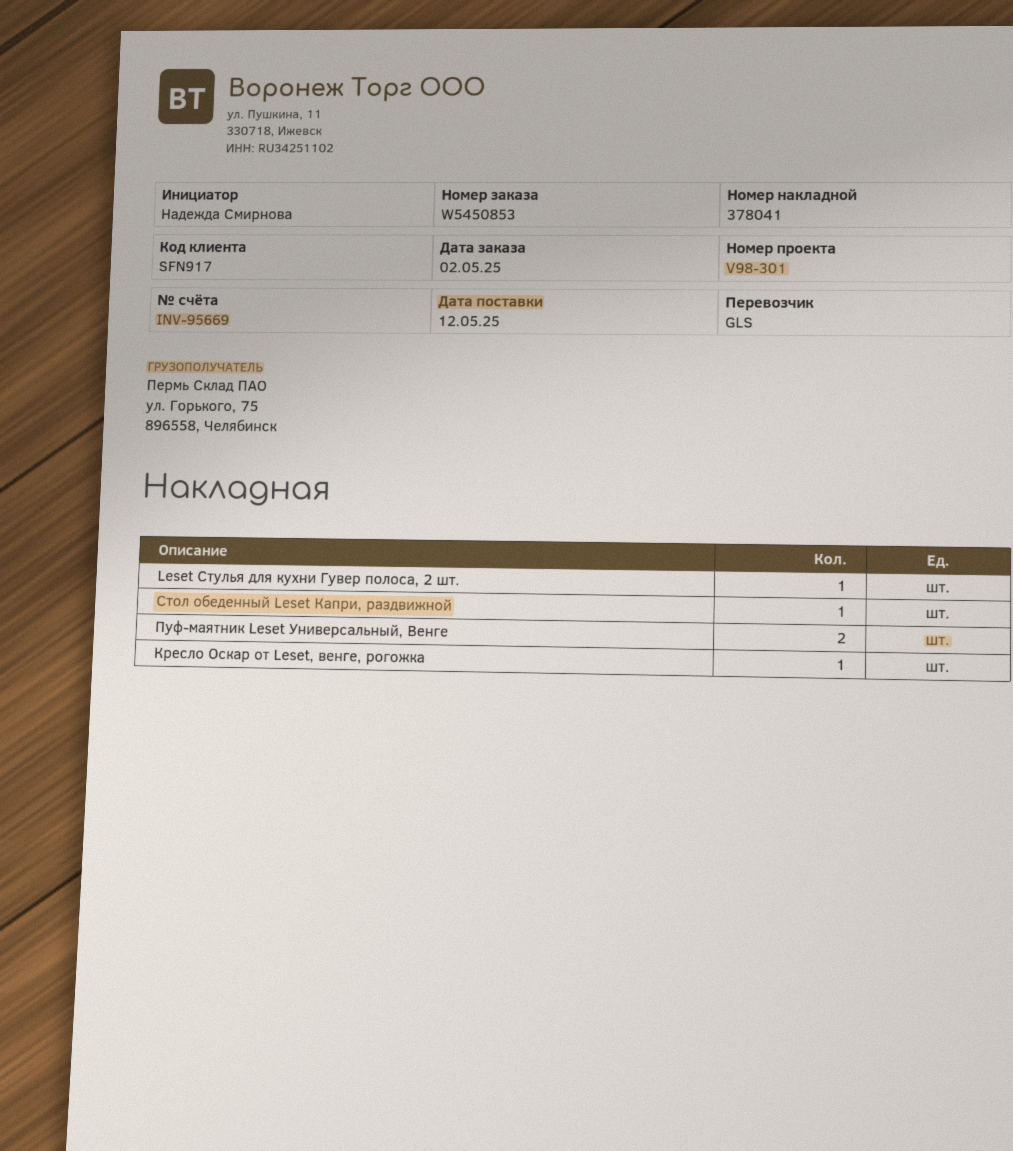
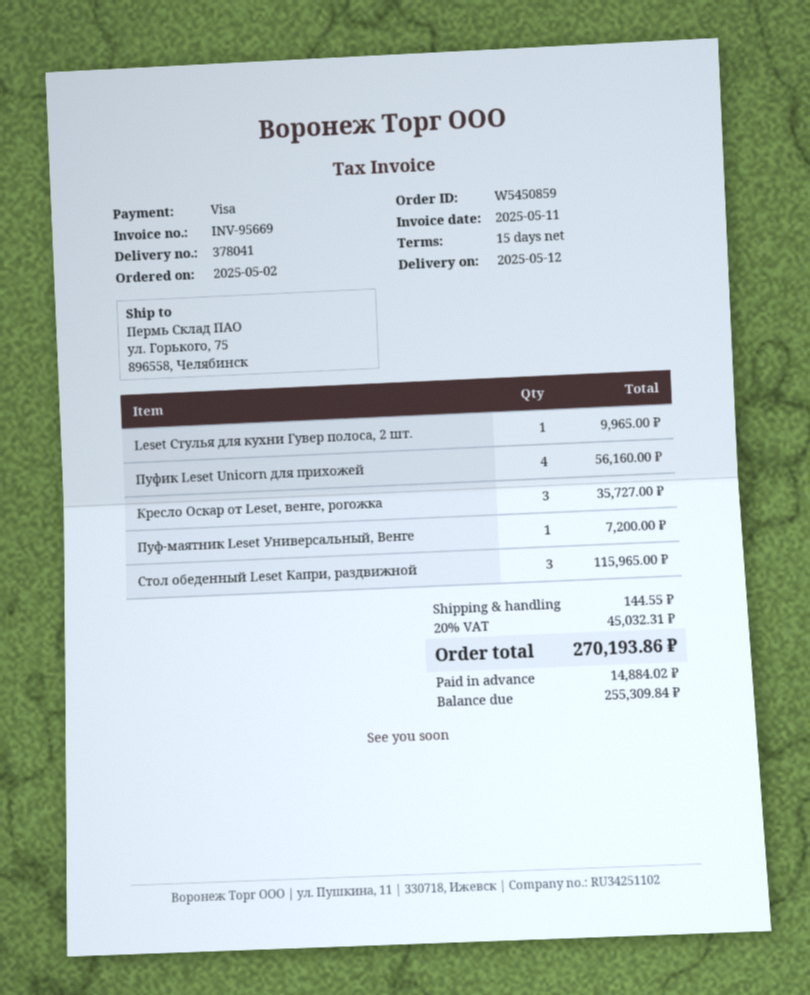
order number: W5450853 -> W5450859
Стол обеденный Leset Капри, раздвижной: 1 -> 3
Пуф-маятник Leset Универсальный, Венге: 2 -> 1
Кресло Оскар от Leset, венге, рогожка: 1 -> 3
Пуфик Leset Unicorn для прихожей: none -> 4

